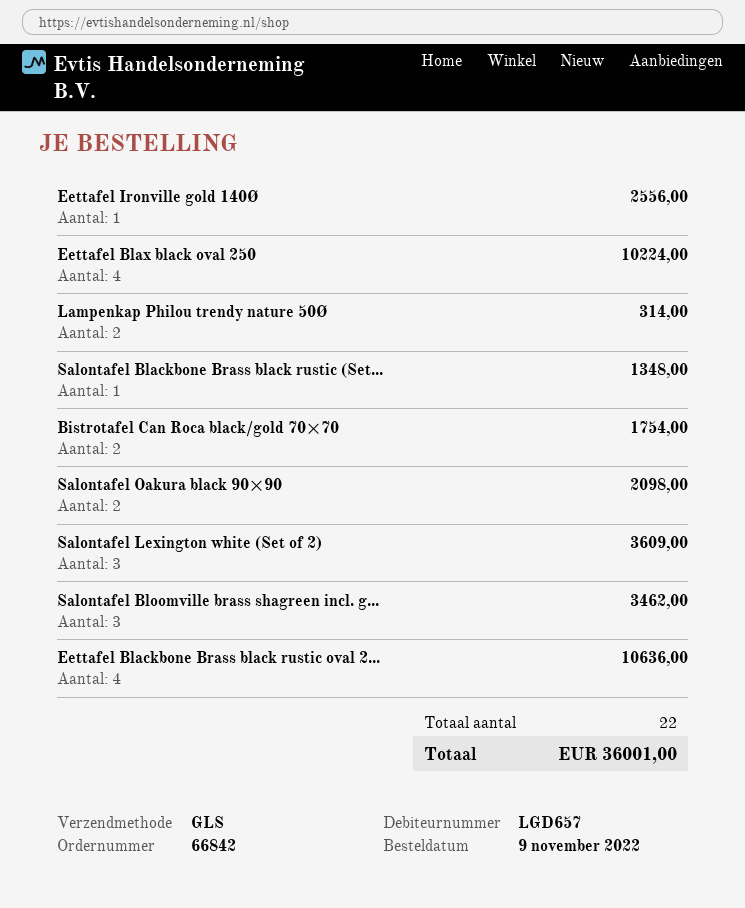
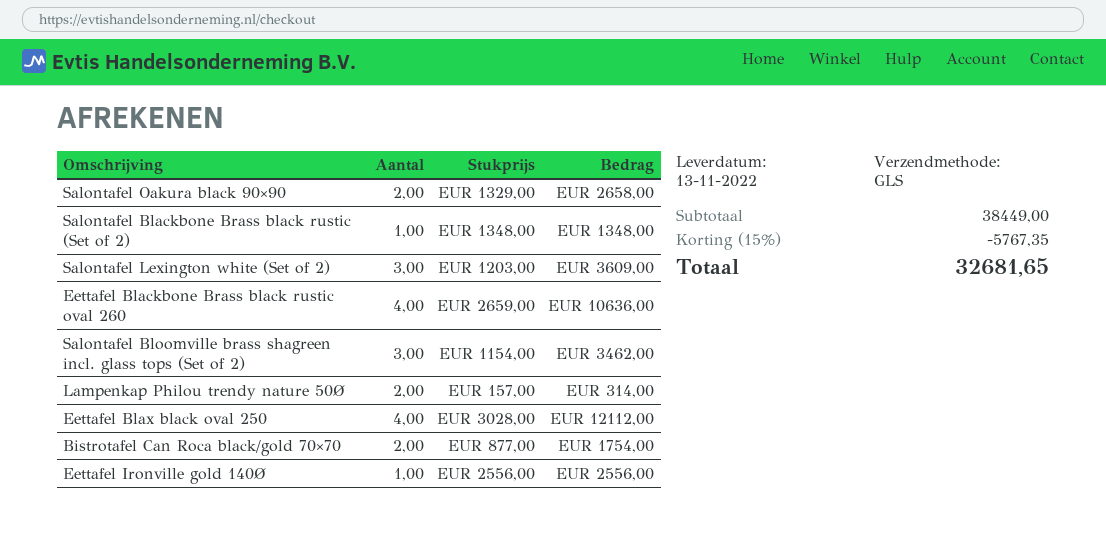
Eettafel Blax black oval 250: 4 for 10224.00 -> 4 for 12112.00
Salontafel Oakura black 90×90: 2 for 2098.00 -> 2 for 2658.00
discount: none -> 15% = 5767.35
total: 36001.00 -> 32681.65

